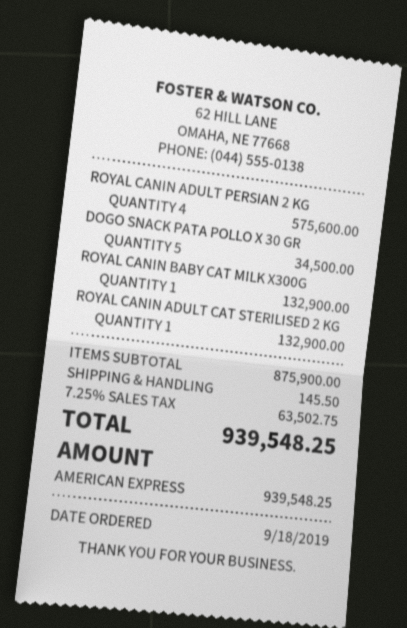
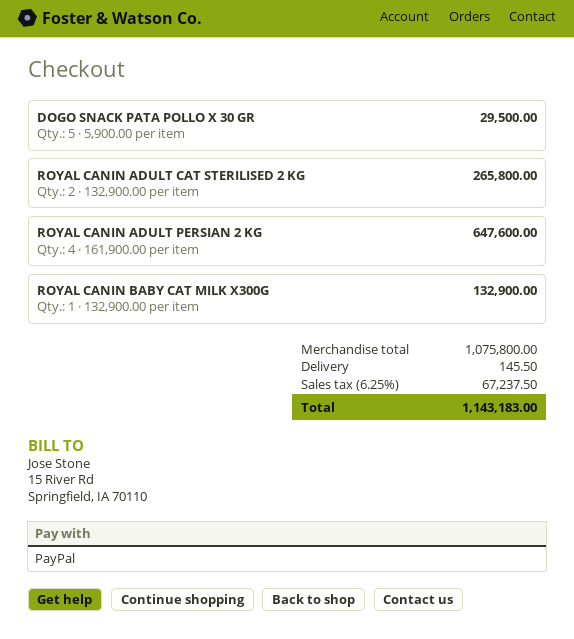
payment method: American Express -> PayPal
ROYAL CANIN ADULT PERSIAN 2 KG: 4 for 575600.00 -> 4 for 647600.00
DOGO SNACK PATA POLLO X 30 GR: 5 for 34500.00 -> 5 for 29500.00
ROYAL CANIN ADULT CAT STERILISED 2 KG: 1 for 132900.00 -> 2 for 265800.00
subtotal: 875900.00 -> 1075800.00
tax: 7.25% = 63502.75 -> 6.25% = 67237.50
total: 939548.25 -> 1143183.00

